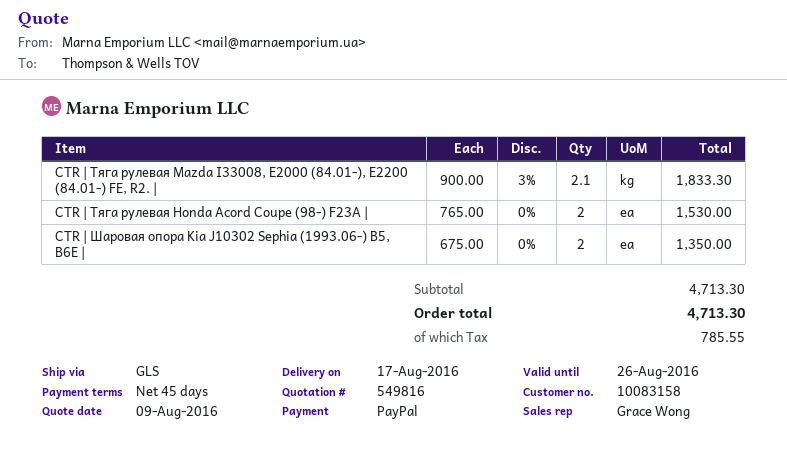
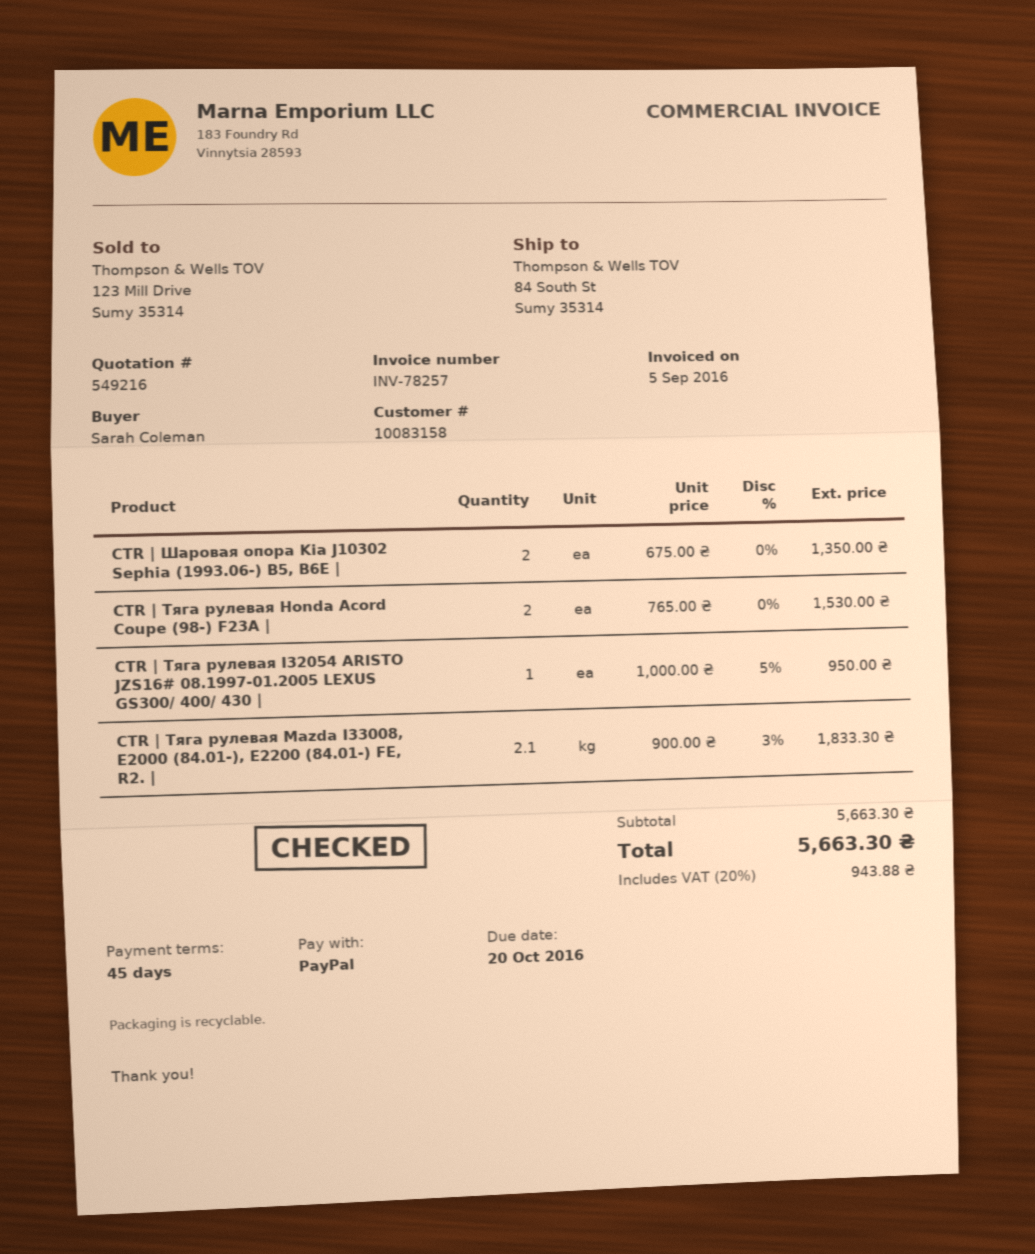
quote number: 549816 -> 549216
CTR | Тяга рулевая I32054 ARISTO JZS16# 08.1997-01.2005 LEXUS GS300/ 400/ 430 |: none -> 1 x 1000.00 - 5% = 950.00
subtotal: 4713.30 -> 5663.30
tax: 785.55 -> 943.88
total: 4713.30 -> 5663.30

